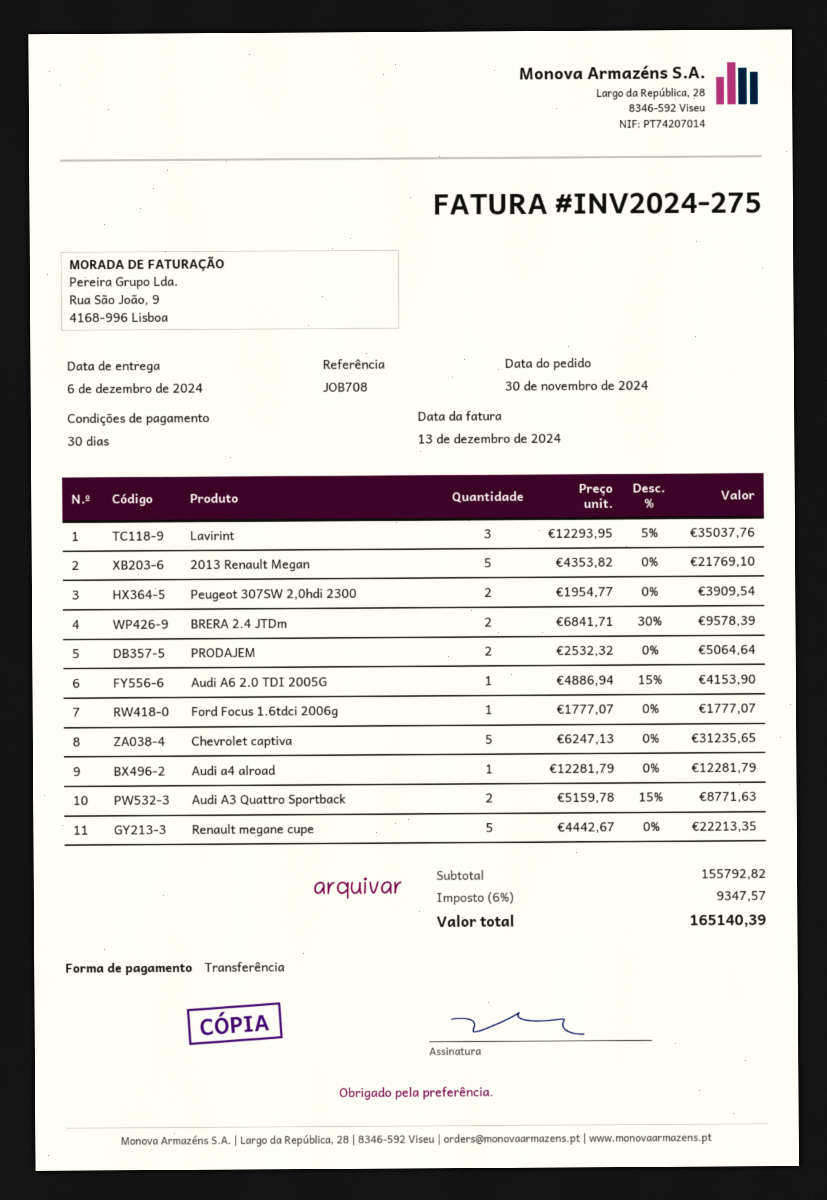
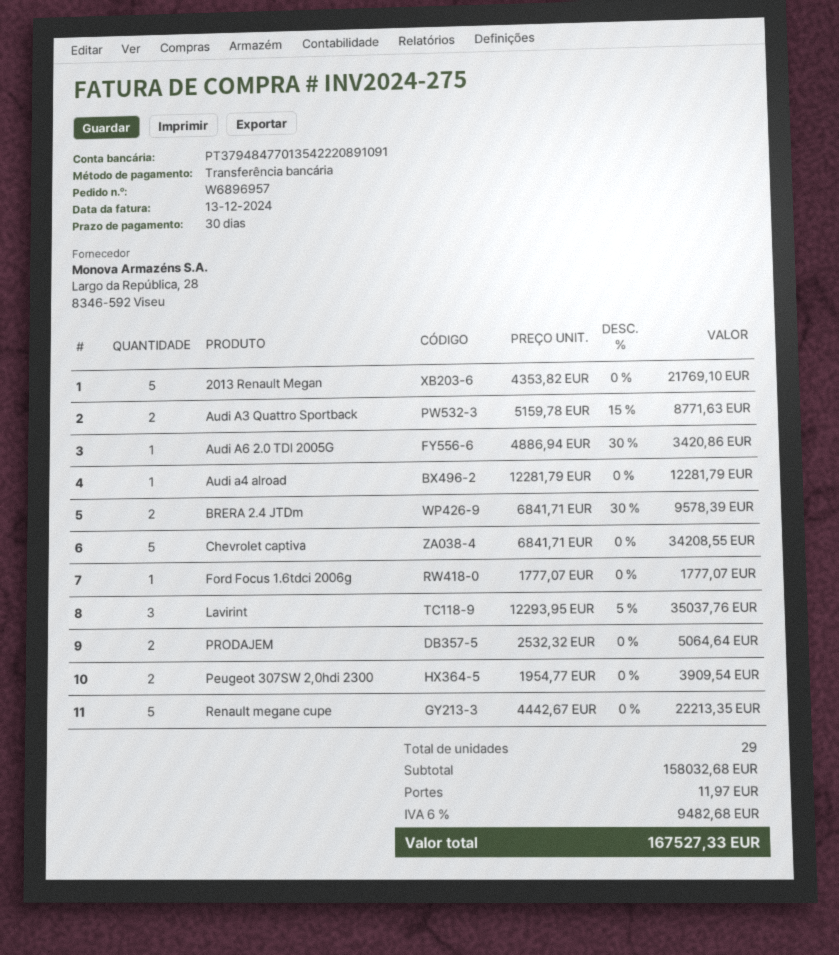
Audi A6 2.0 TDI 2005G: 1 x 4886.94 - 15% = 4153.90 -> 1 x 4886.94 - 30% = 3420.86
Chevrolet captiva: 5 x 6247.13 = 31235.65 -> 5 x 6841.71 = 34208.55
subtotal: 155792.82 -> 158032.68
shipping: none -> 11.97
tax: 6% = 9347.57 -> 6% = 9482.68
total: 165140.39 -> 167527.33

